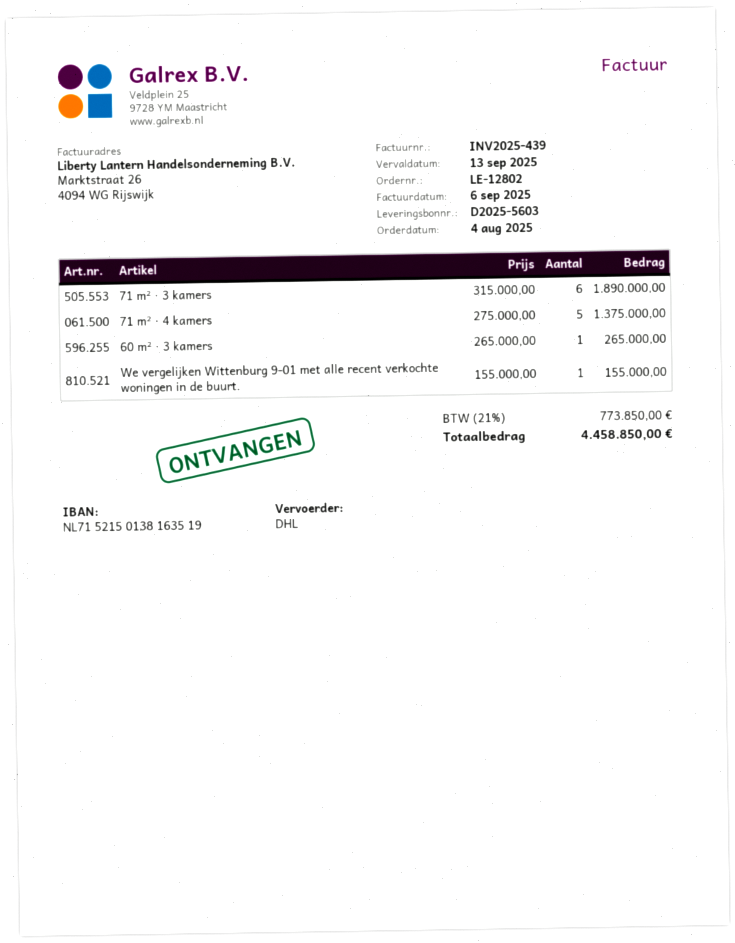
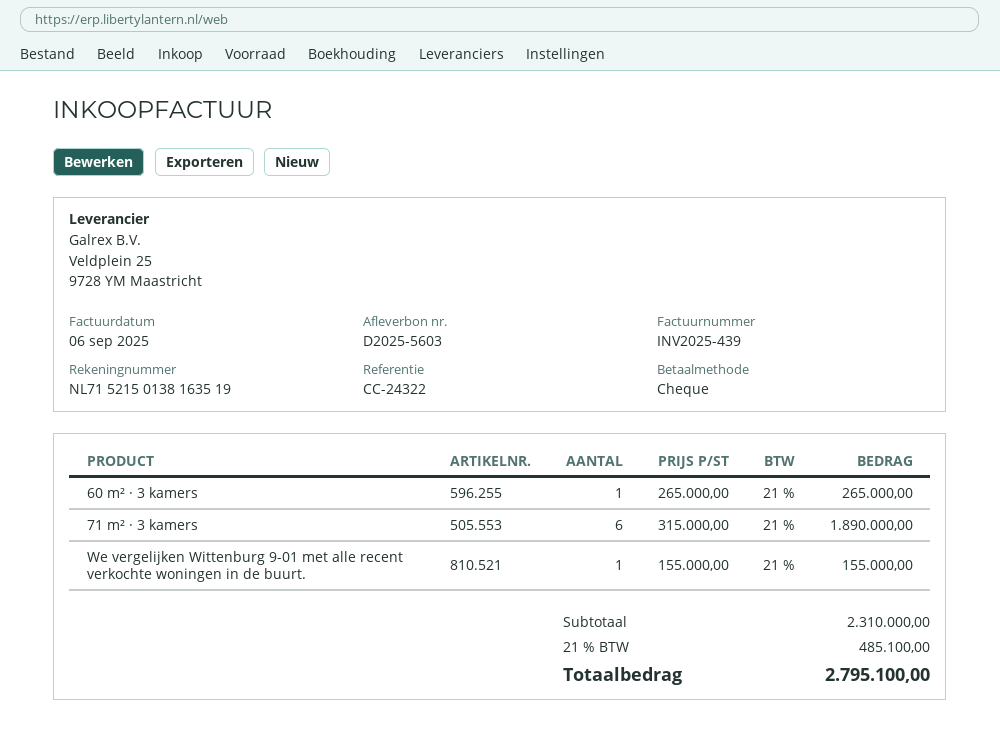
71 m² · 4 kamers: 5 x 275000.00 = 1375000.00 -> none
tax: 21% = 773850.00 -> 21% = 485100.00
total: 4458850.00 -> 2795100.00

